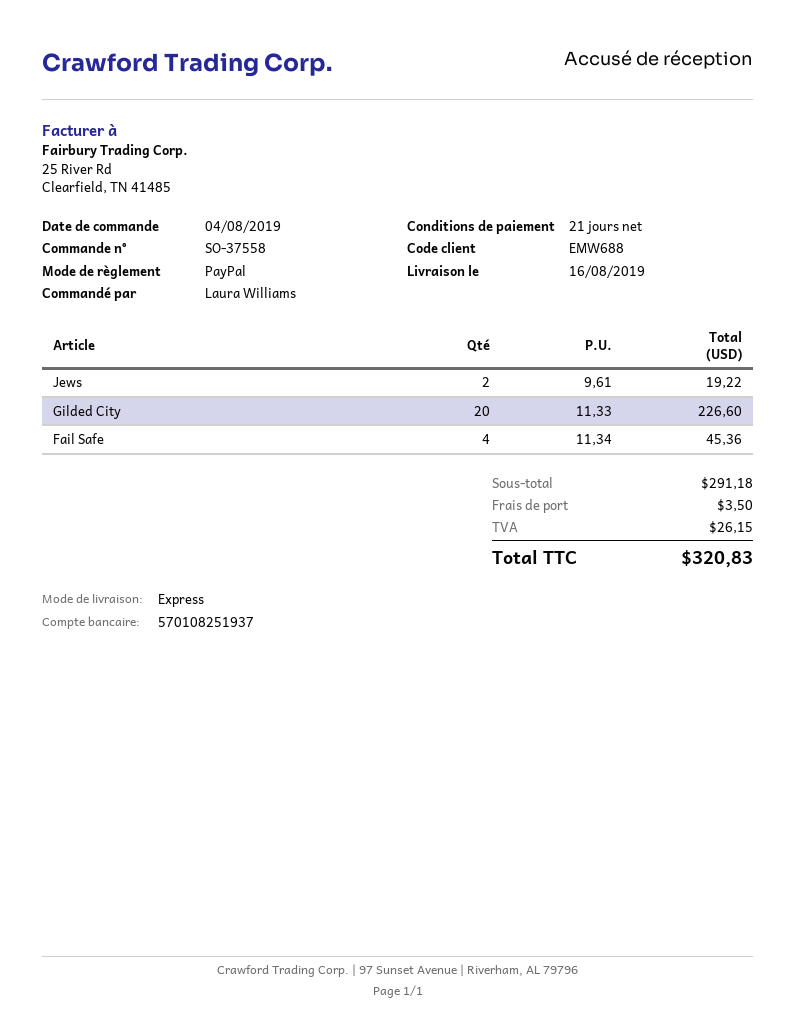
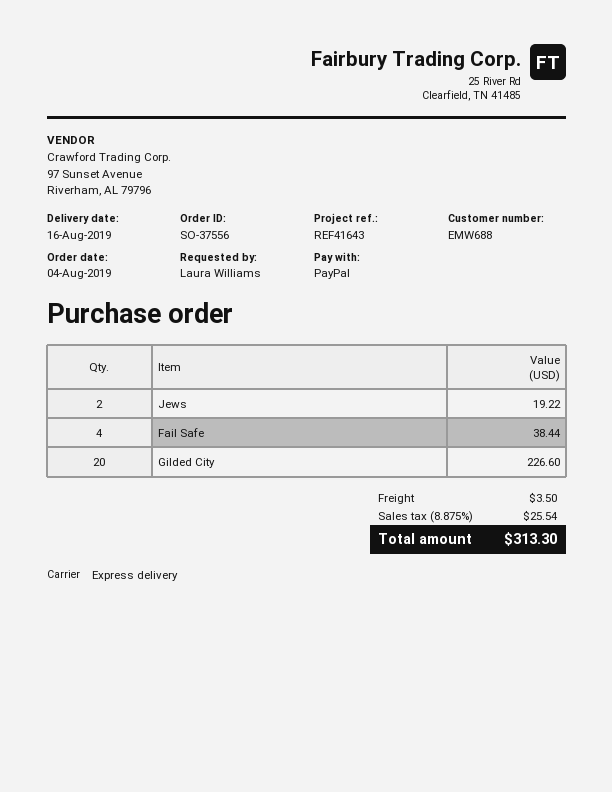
order number: SO-37558 -> SO-37556
Fail Safe: 4 for 45.36 -> 4 for 38.44
tax: 26.15 -> 25.54
total: 320.83 -> 313.30

